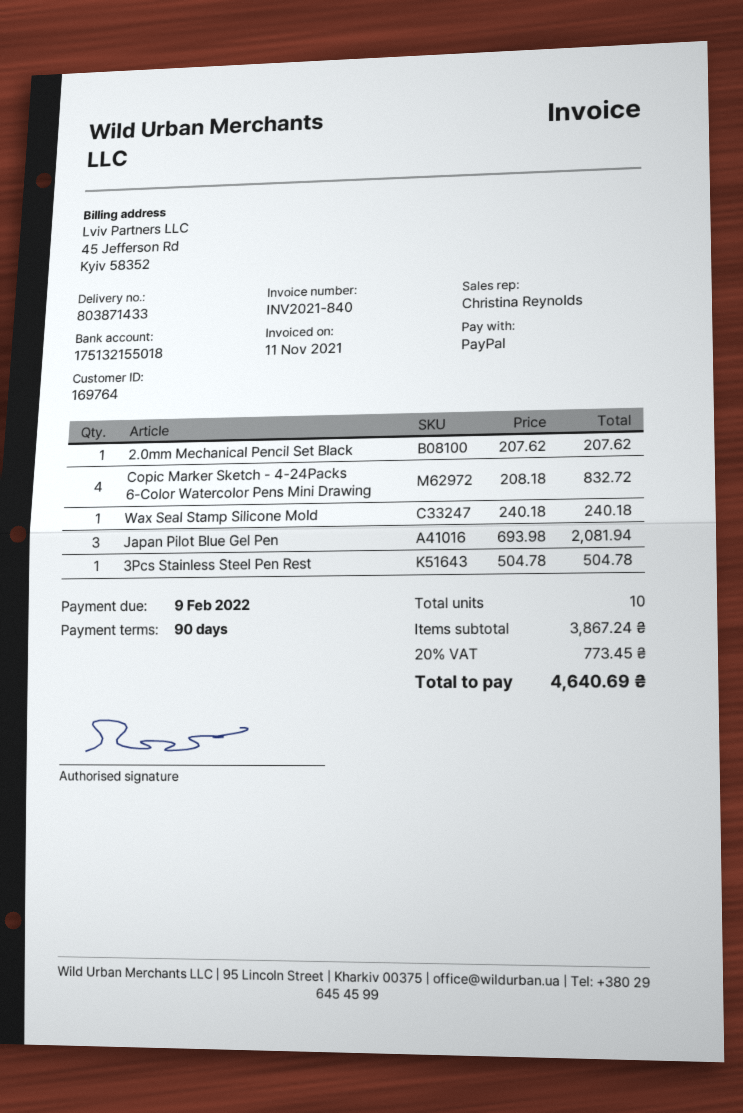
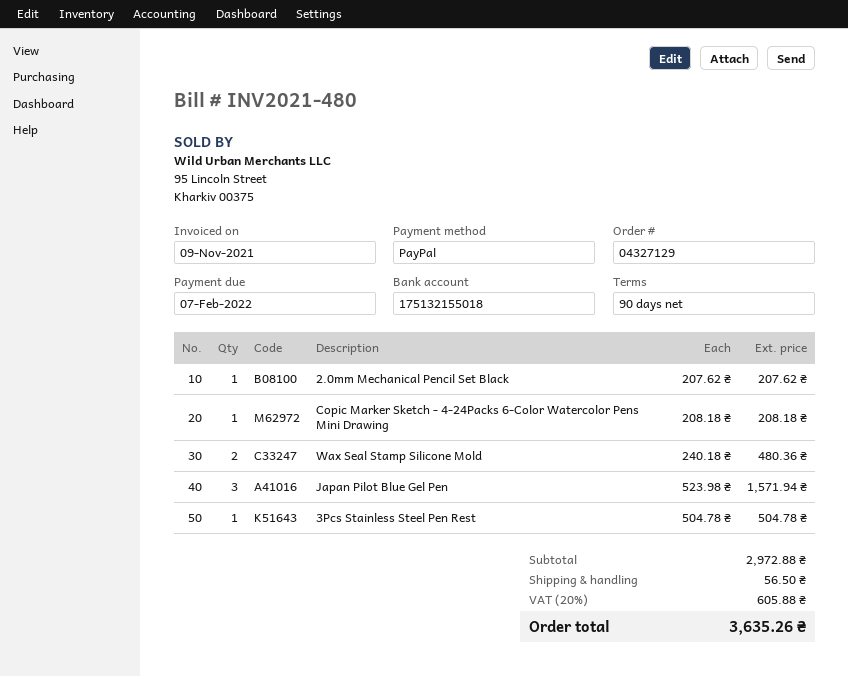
invoice number: INV2021-840 -> INV2021-480
invoice date: 2021-11-11 -> 2021-11-09
due date: 2022-02-09 -> 2022-02-07
Copic Marker Sketch - 4-24Packs 6-Color Watercolor Pens Mini Drawing: 4 x 208.18 = 832.72 -> 1 x 208.18 = 208.18
Wax Seal Stamp Silicone Mold: 1 x 240.18 = 240.18 -> 2 x 240.18 = 480.36
Japan Pilot Blue Gel Pen: 3 x 693.98 = 2081.94 -> 3 x 523.98 = 1571.94
subtotal: 3867.24 -> 2972.88
shipping: none -> 56.50
tax: 20% = 773.45 -> 20% = 605.88
total: 4640.69 -> 3635.26

